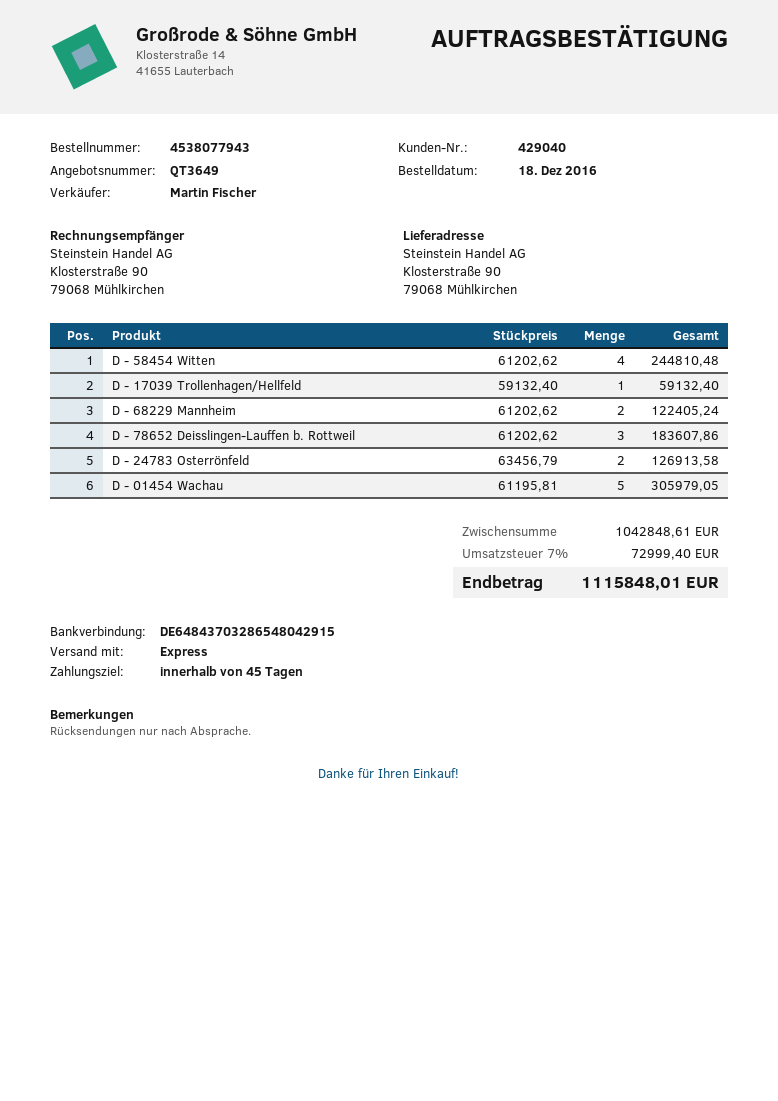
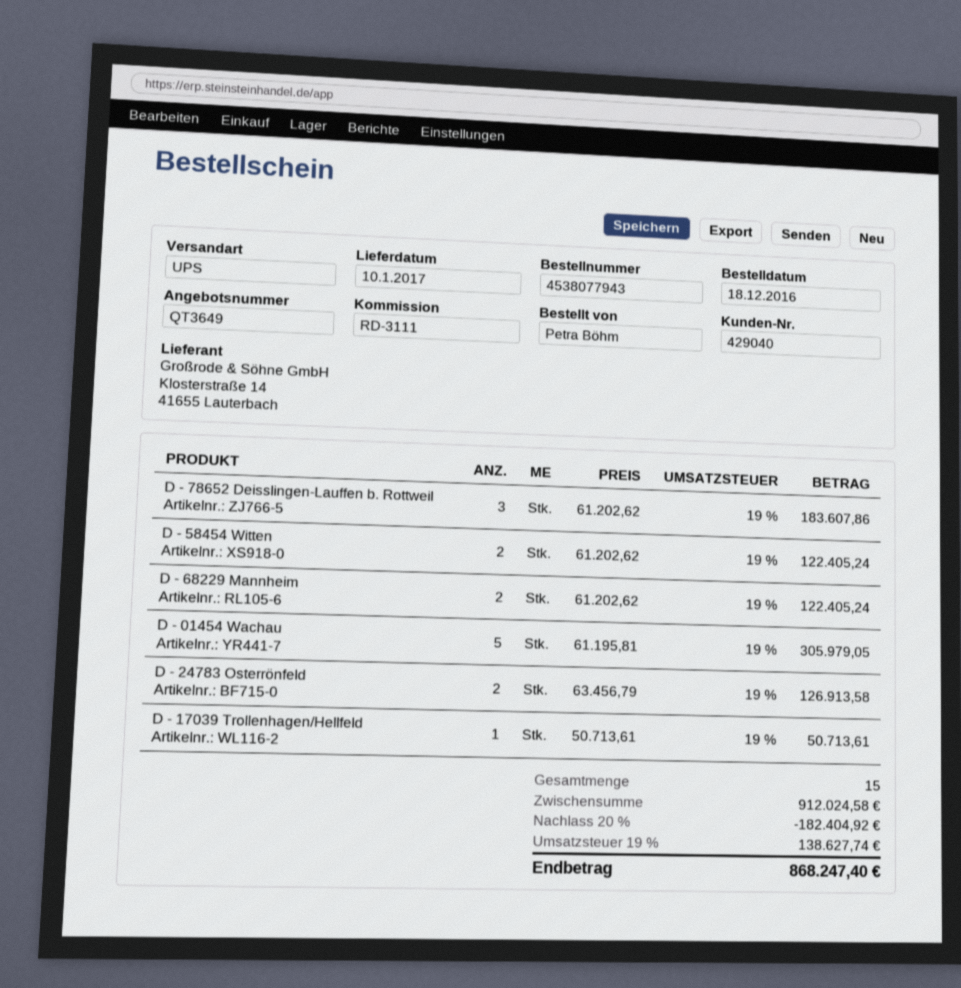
shipping method: express -> UPS
D - 58454 Witten: 4 x 61202.62 = 244810.48 -> 2 x 61202.62 = 122405.24
D - 17039 Trollenhagen/Hellfeld: 1 x 59132.40 = 59132.40 -> 1 x 50713.61 = 50713.61
subtotal: 1042848.61 -> 912024.58
discount: none -> 20% = 182404.92
tax: 7% = 72999.40 -> 19% = 138627.74
total: 1115848.01 -> 868247.40

